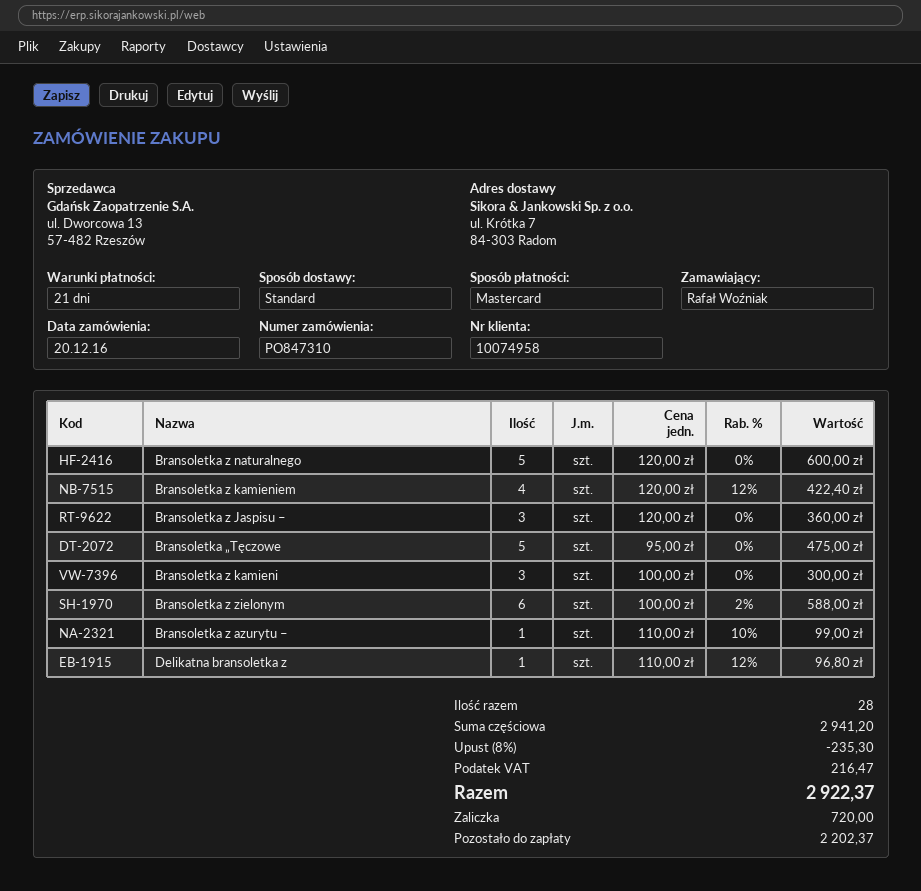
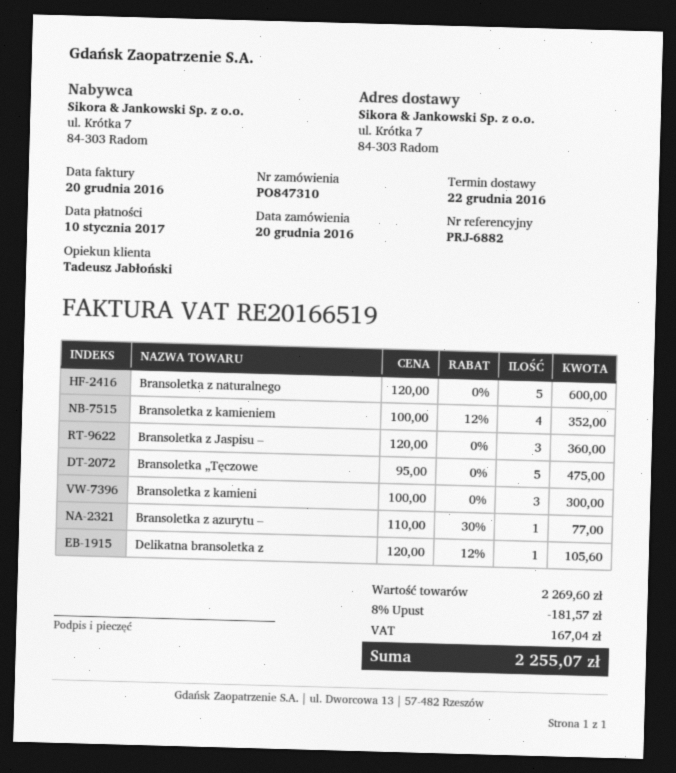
Bransoletka z kamieniem: 4 x 120.00 - 12% = 422.40 -> 4 x 100.00 - 12% = 352.00
Bransoletka z zielonym: 6 x 100.00 - 2% = 588.00 -> none
Bransoletka z azurytu –: 1 x 110.00 - 10% = 99.00 -> 1 x 110.00 - 30% = 77.00
Delikatna bransoletka z: 1 x 110.00 - 12% = 96.80 -> 1 x 120.00 - 12% = 105.60
subtotal: 2941.20 -> 2269.60
discount: 8% = 235.30 -> 8% = 181.57
tax: 216.47 -> 167.04
total: 2922.37 -> 2255.07

